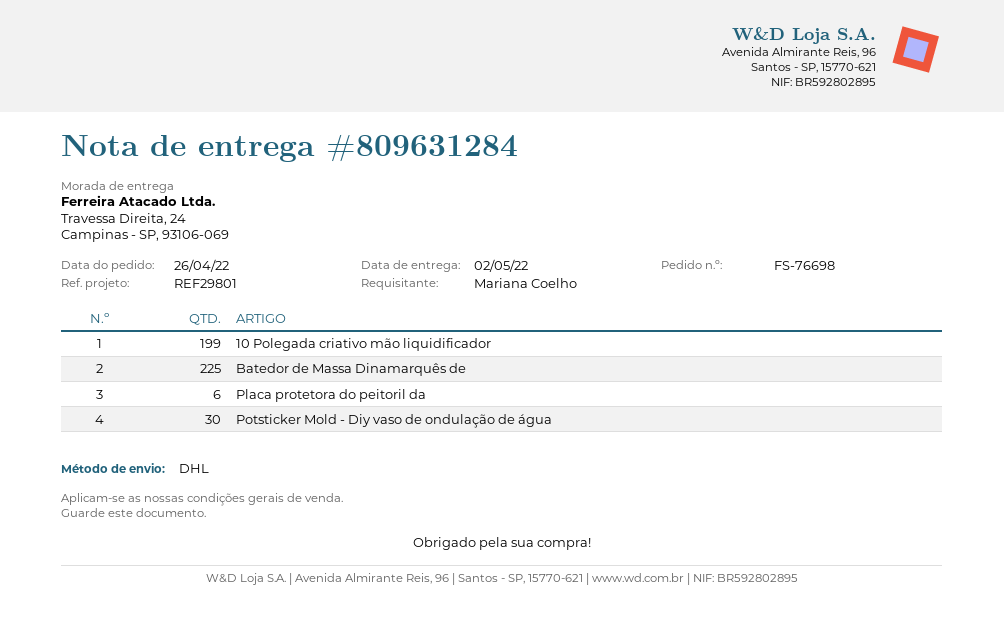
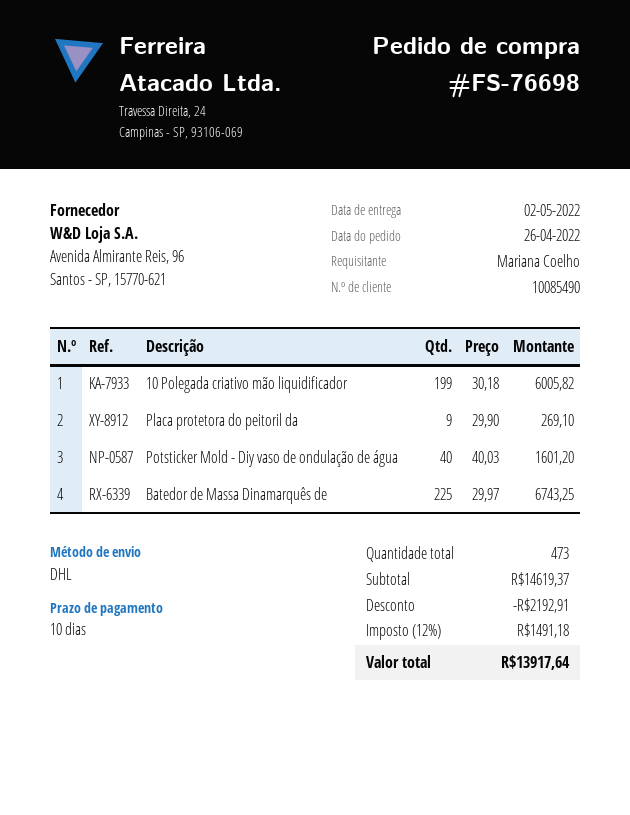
Placa protetora do peitoril da: 6 -> 9
Potsticker Mold - Diy vaso de ondulação de água: 30 -> 40

